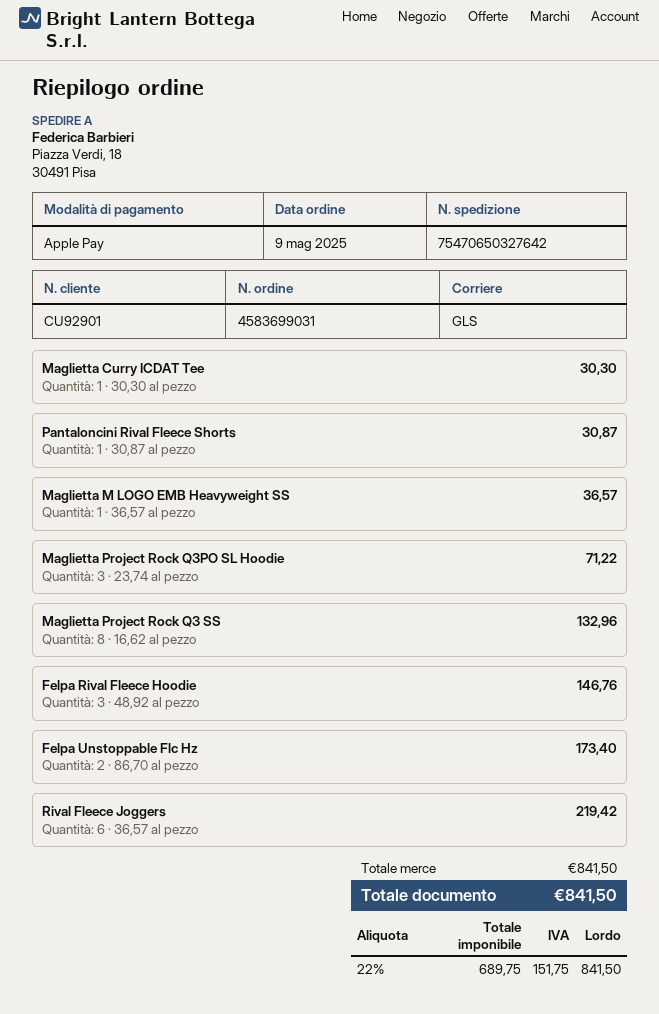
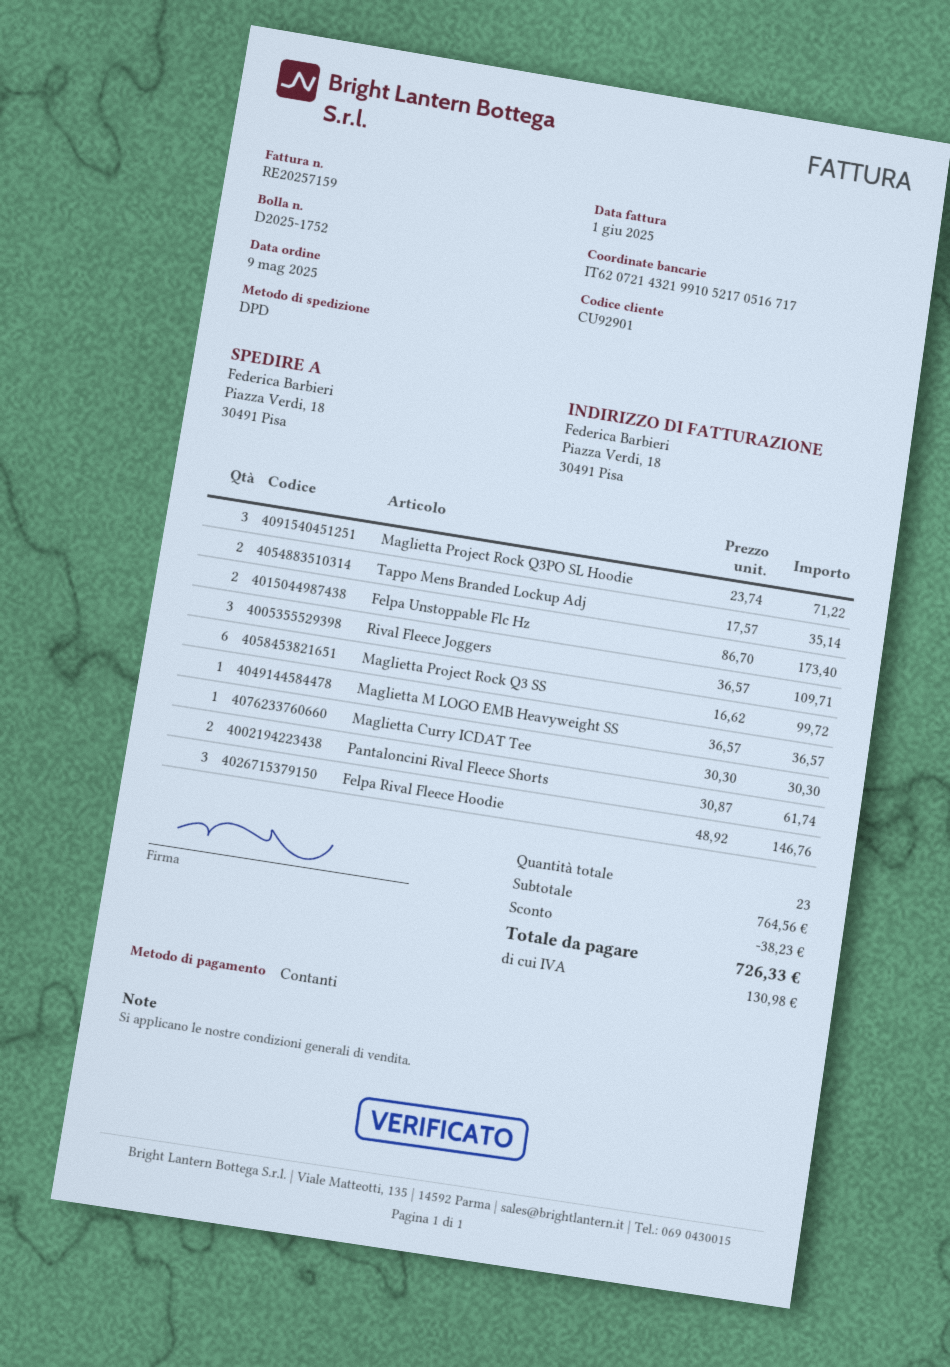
payment method: Apple Pay -> cash
shipping method: GLS -> DPD
Pantaloncini Rival Fleece Shorts: 1 x 30.87 = 30.87 -> 2 x 30.87 = 61.74
Maglietta Project Rock Q3 SS: 8 x 16.62 = 132.96 -> 6 x 16.62 = 99.72
Rival Fleece Joggers: 6 x 36.57 = 219.42 -> 3 x 36.57 = 109.71
Tappo Mens Branded Lockup Adj: none -> 2 x 17.57 = 35.14
subtotal: 841.50 -> 764.56
discount: none -> 38.23
tax: 151.75 -> 130.98
total: 841.50 -> 726.33

